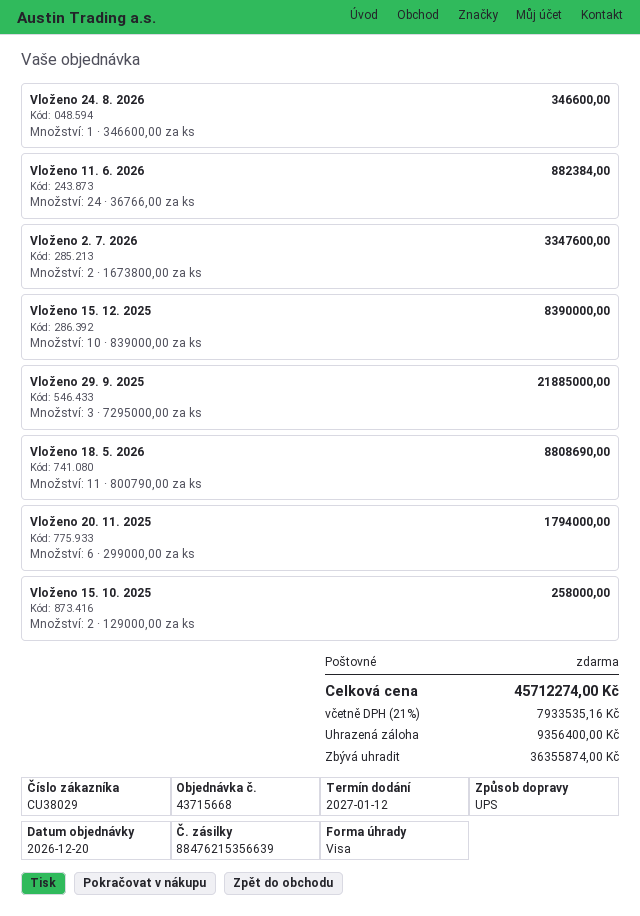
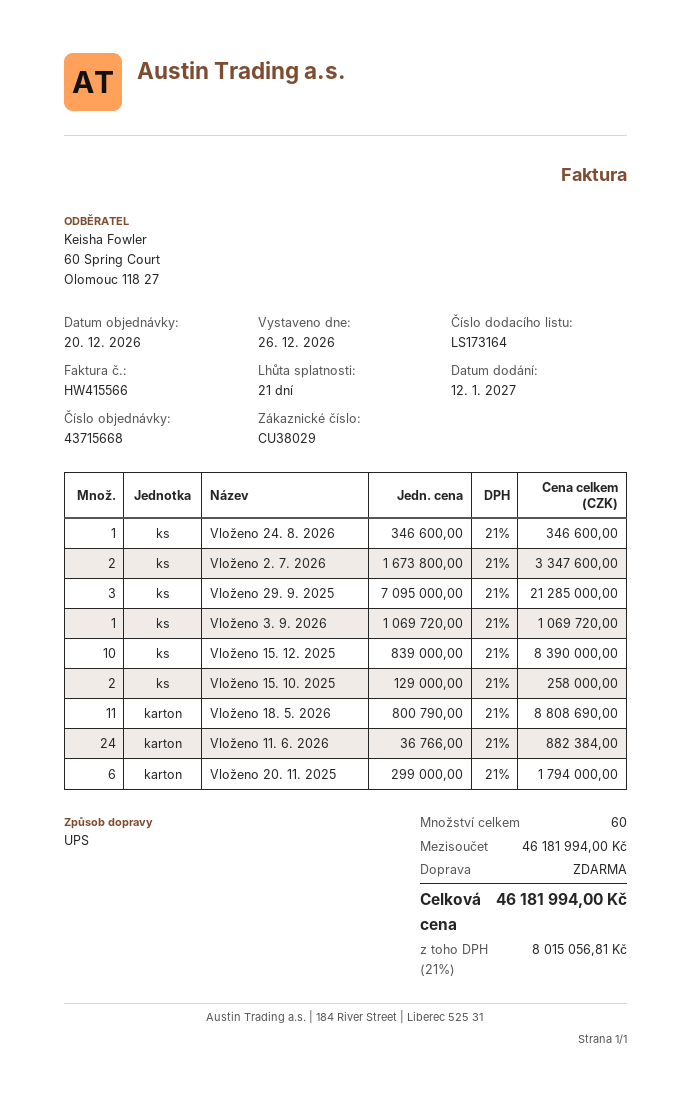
Vloženo 29. 9. 2025: 3 x 7295000.00 = 21885000.00 -> 3 x 7095000.00 = 21285000.00
Vloženo 3. 9. 2026: none -> 1 x 1069720.00 = 1069720.00
tax: 21% = 7933535.16 -> 21% = 8015056.81
total: 45712274.00 -> 46181994.00

